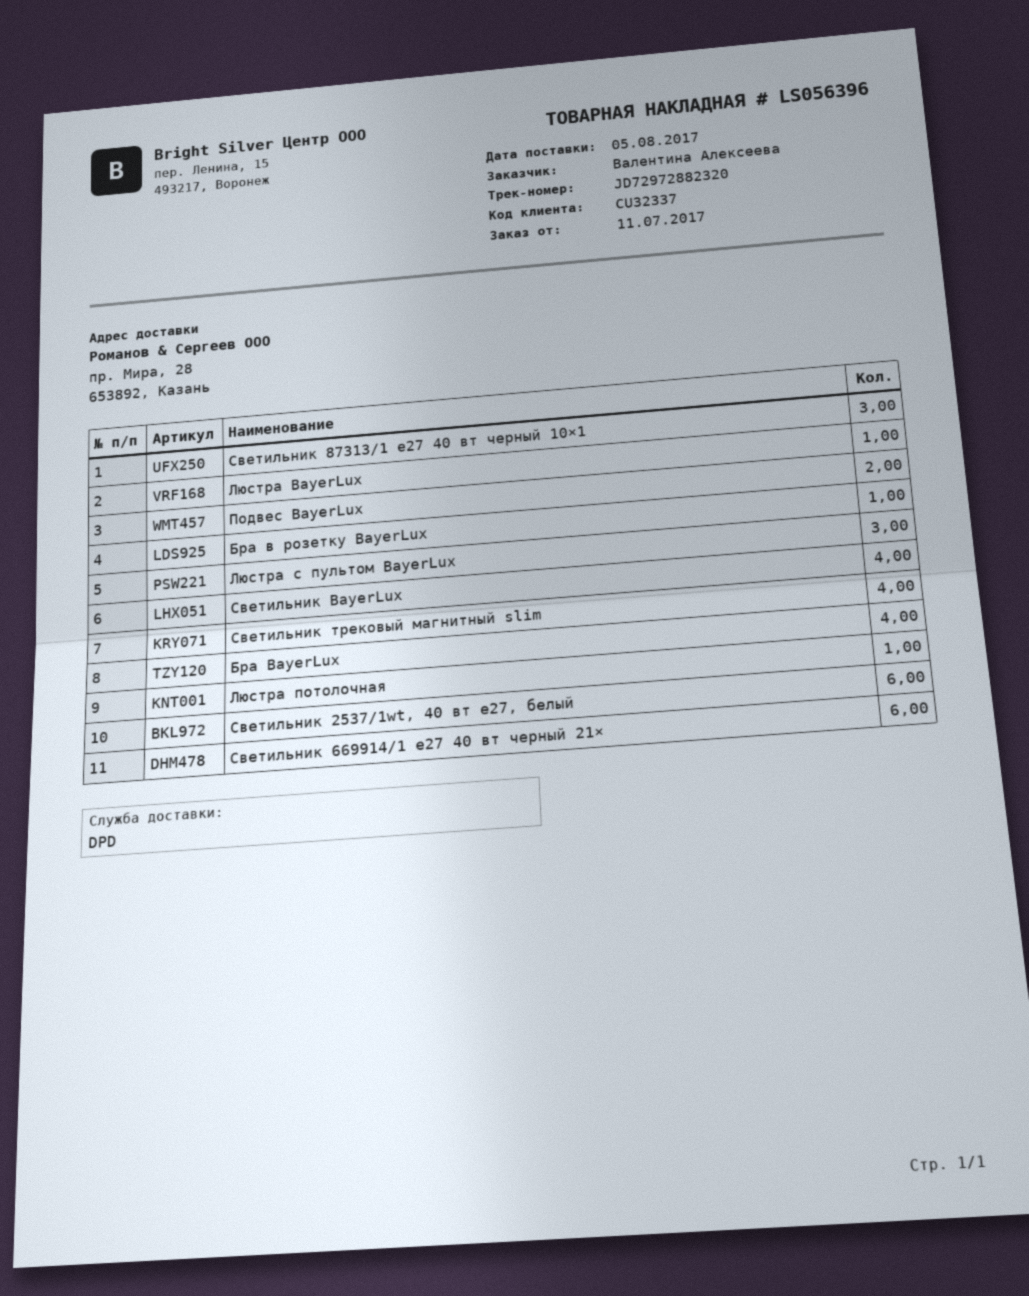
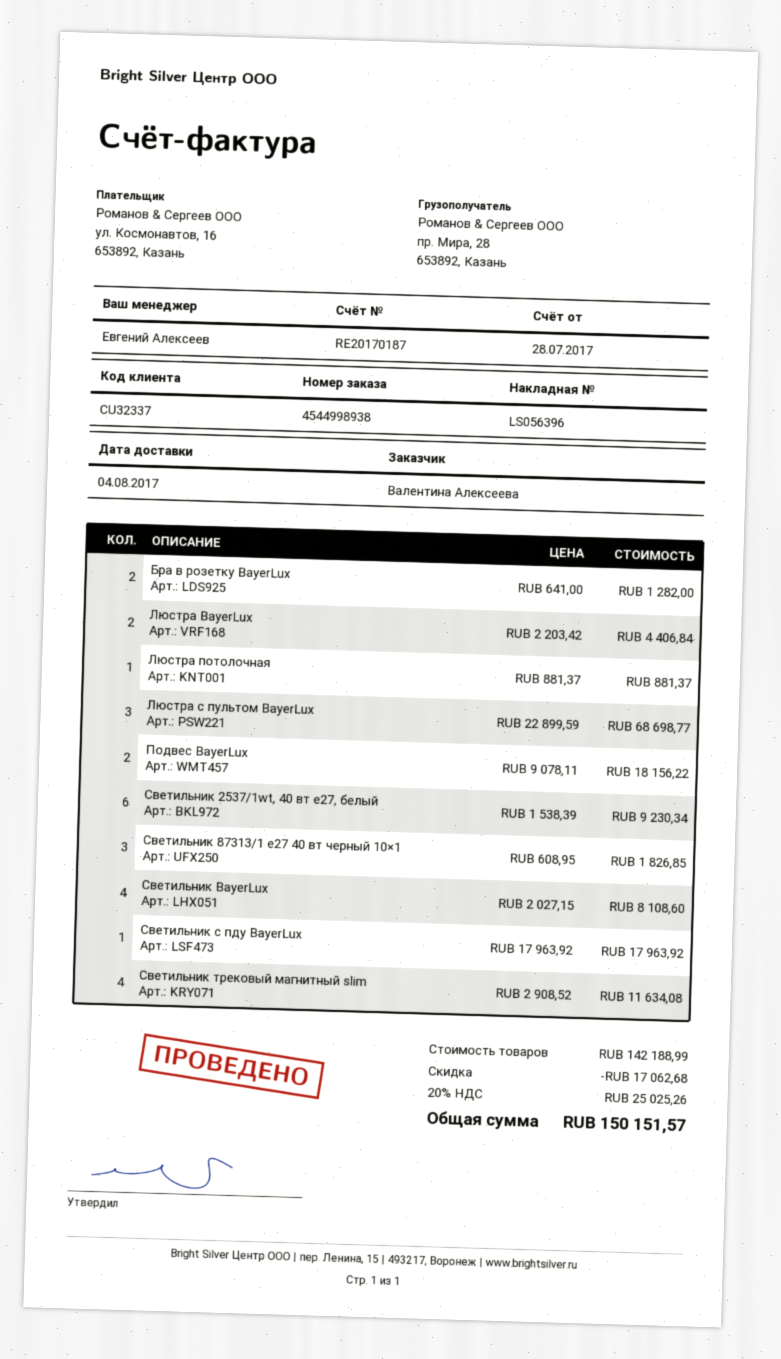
delivery date: 2017-08-05 -> 2017-08-04
Люстра BayerLux: 1 -> 2
Бра в розетку BayerLux: 1 -> 2
Бра BayerLux: 4 -> none
Светильник 669914/1 e27 40 вт черный 21×: 6 -> none
Светильник с пду BayerLux: none -> 1

